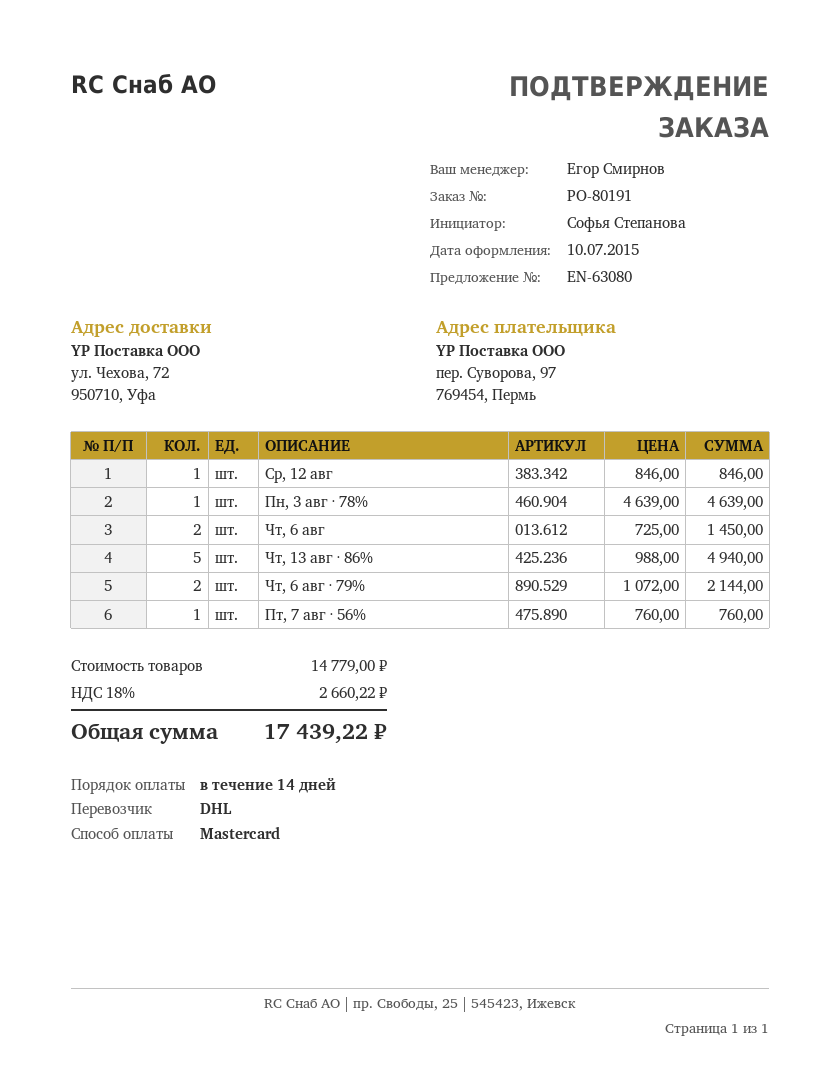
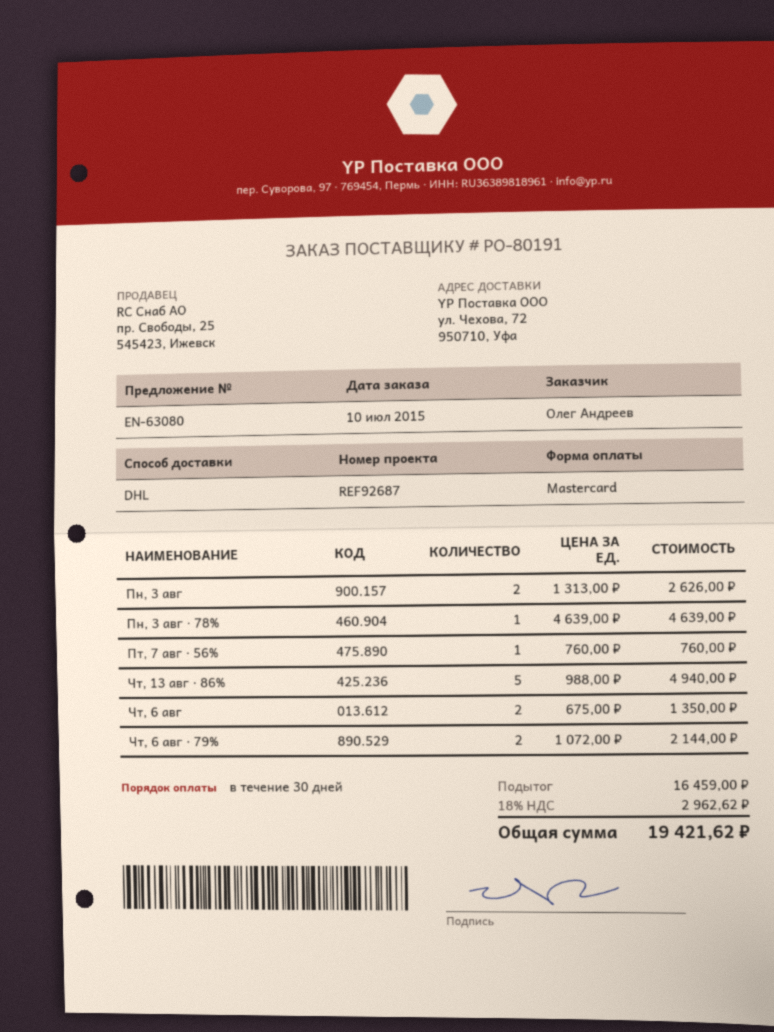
payment terms: 14 days -> 30 days
ordered by: Софья Степанова -> Олег Андреев
Ср, 12 авг: 1 x 846.00 = 846.00 -> none
Чт, 6 авг: 2 x 725.00 = 1450.00 -> 2 x 675.00 = 1350.00
Пн, 3 авг: none -> 2 x 1313.00 = 2626.00
subtotal: 14779.00 -> 16459.00
tax: 18% = 2660.22 -> 18% = 2962.62
total: 17439.22 -> 19421.62

